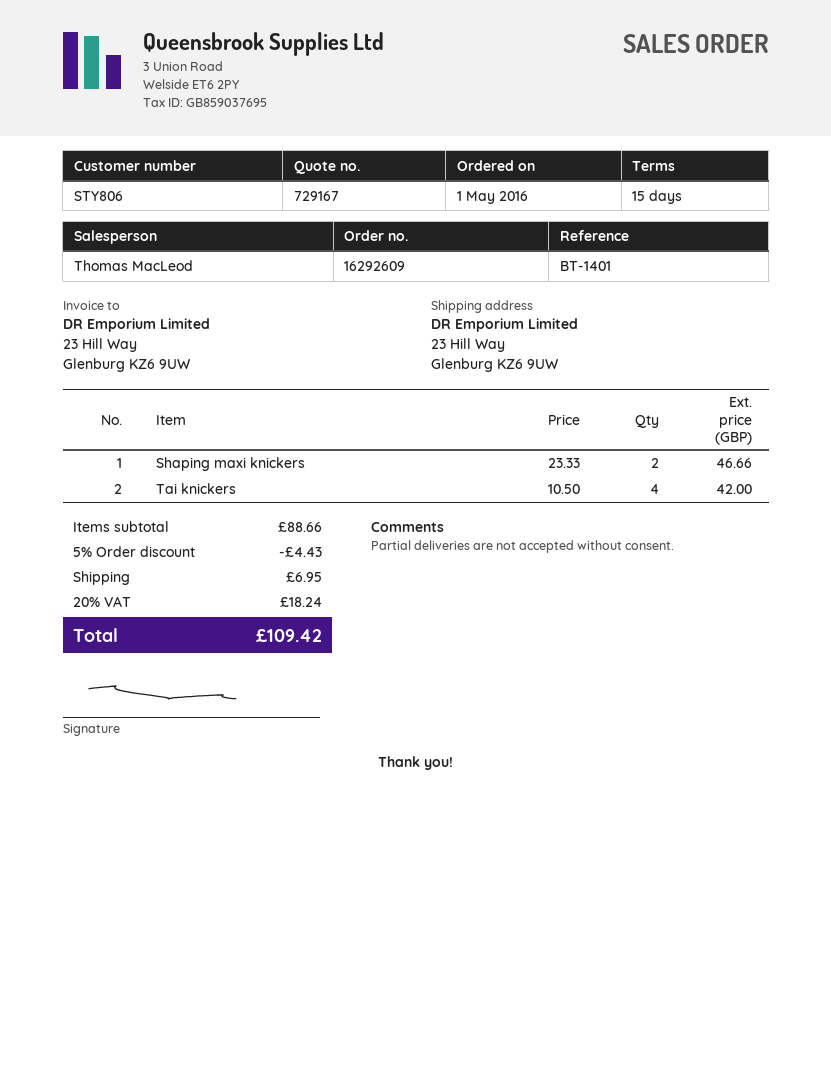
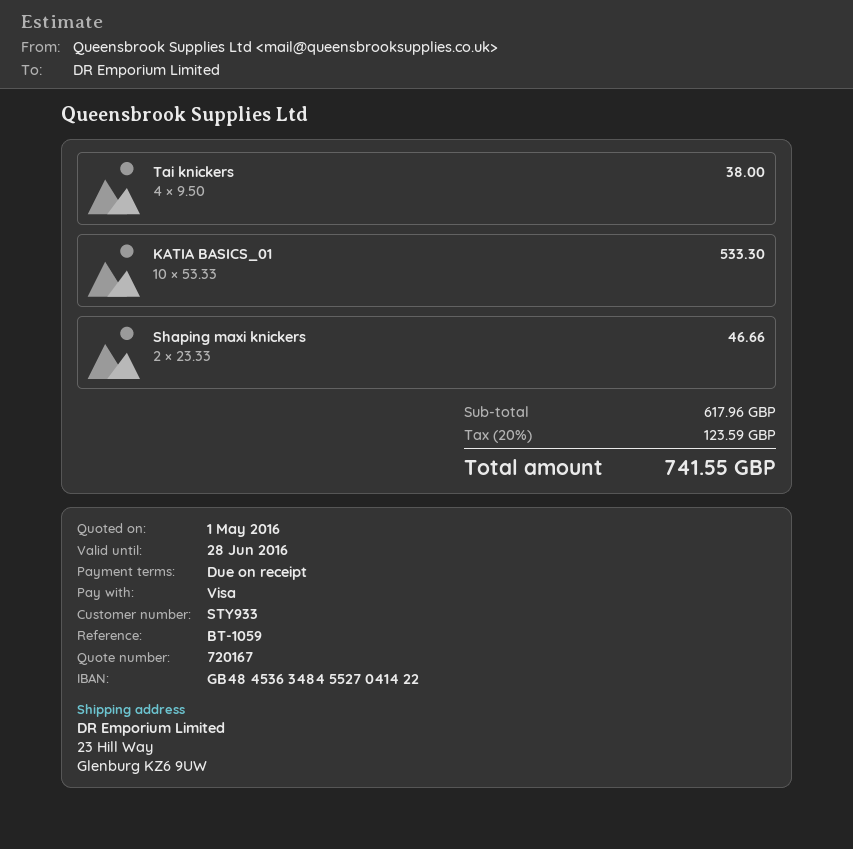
quote number: 729167 -> 720167
payment terms: 15 days -> on receipt
customer number: STY806 -> STY933
reference: BT-1401 -> BT-1059
Tai knickers: 4 x 10.50 = 42.00 -> 4 x 9.50 = 38.00
KATIA BASICS_01: none -> 10 x 53.33 = 533.30
subtotal: 88.66 -> 617.96
discount: 5% = 4.43 -> none
shipping: 6.95 -> none
tax: 20% = 18.24 -> 20% = 123.59
total: 109.42 -> 741.55

